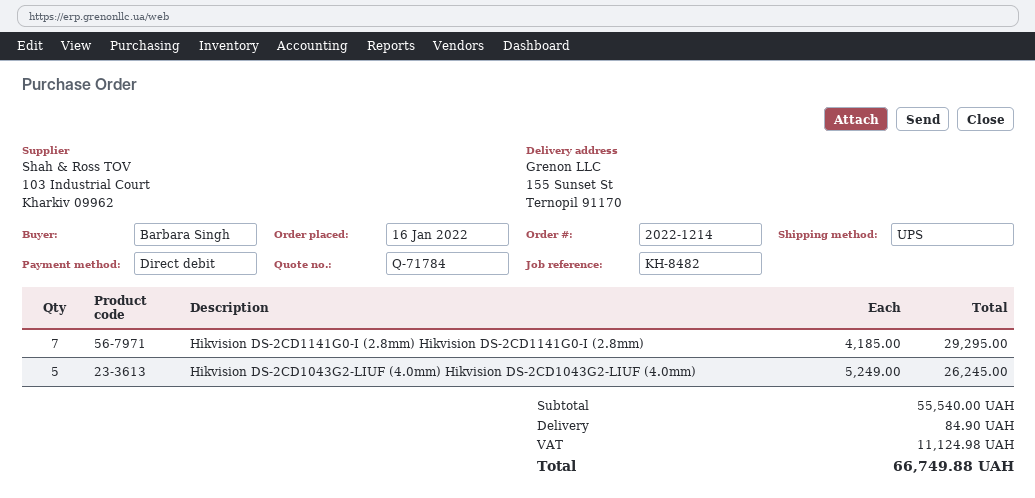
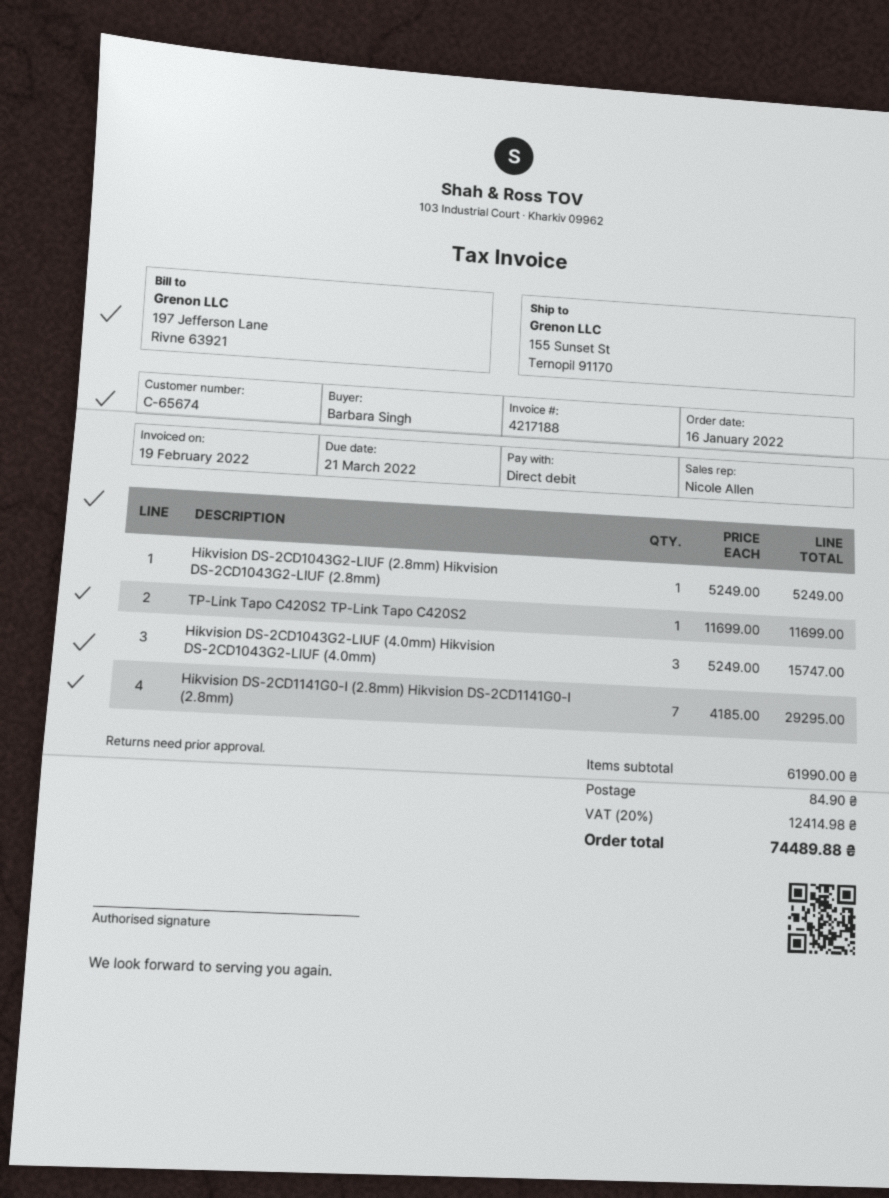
Hikvision DS-2CD1043G2-LIUF (4.0mm) Hikvision DS-2CD1043G2-LIUF (4.0mm): 5 x 5249.00 = 26245.00 -> 3 x 5249.00 = 15747.00
Hikvision DS-2CD1043G2-LIUF (2.8mm) Hikvision DS-2CD1043G2-LIUF (2.8mm): none -> 1 x 5249.00 = 5249.00
TP-Link Tapo C420S2 TP-Link Tapo C420S2: none -> 1 x 11699.00 = 11699.00
subtotal: 55540.00 -> 61990.00
tax: 11124.98 -> 12414.98
total: 66749.88 -> 74489.88

